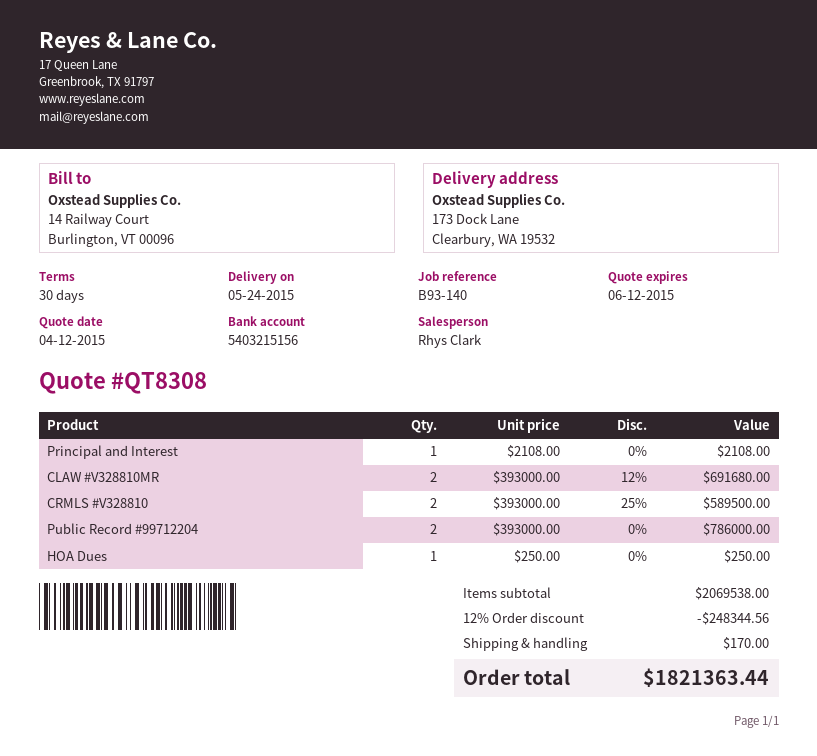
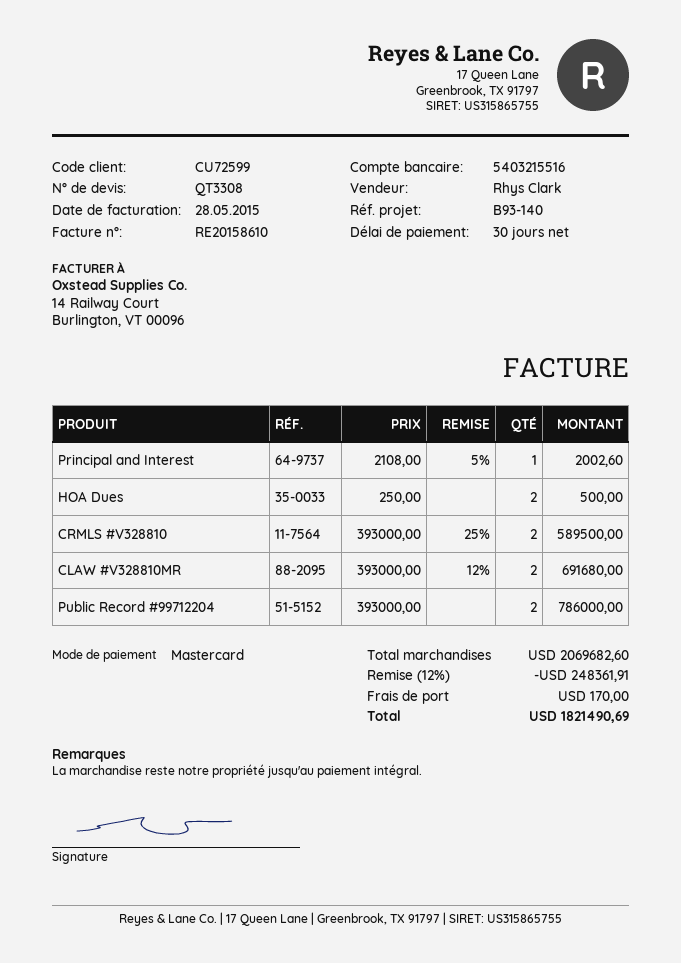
quote number: QT8308 -> QT3308
bank account: 5403215156 -> 5403215516
Principal and Interest: 1 x 2108.00 = 2108.00 -> 1 x 2108.00 - 5% = 2002.60
HOA Dues: 1 x 250.00 = 250.00 -> 2 x 250.00 = 500.00
subtotal: 2069538.00 -> 2069682.60
discount: 12% = 248344.56 -> 12% = 248361.91
total: 1821363.44 -> 1821490.69

